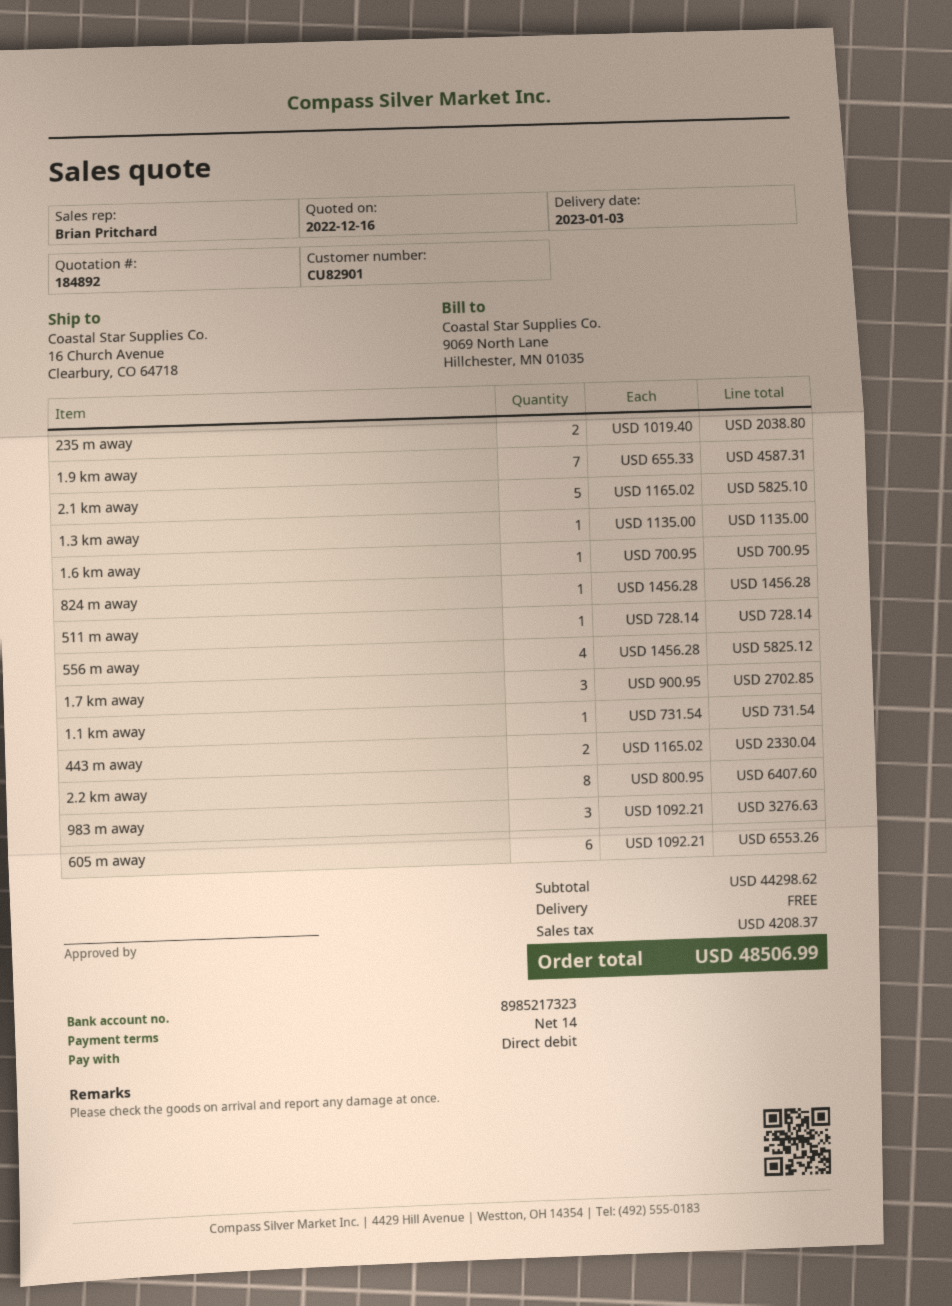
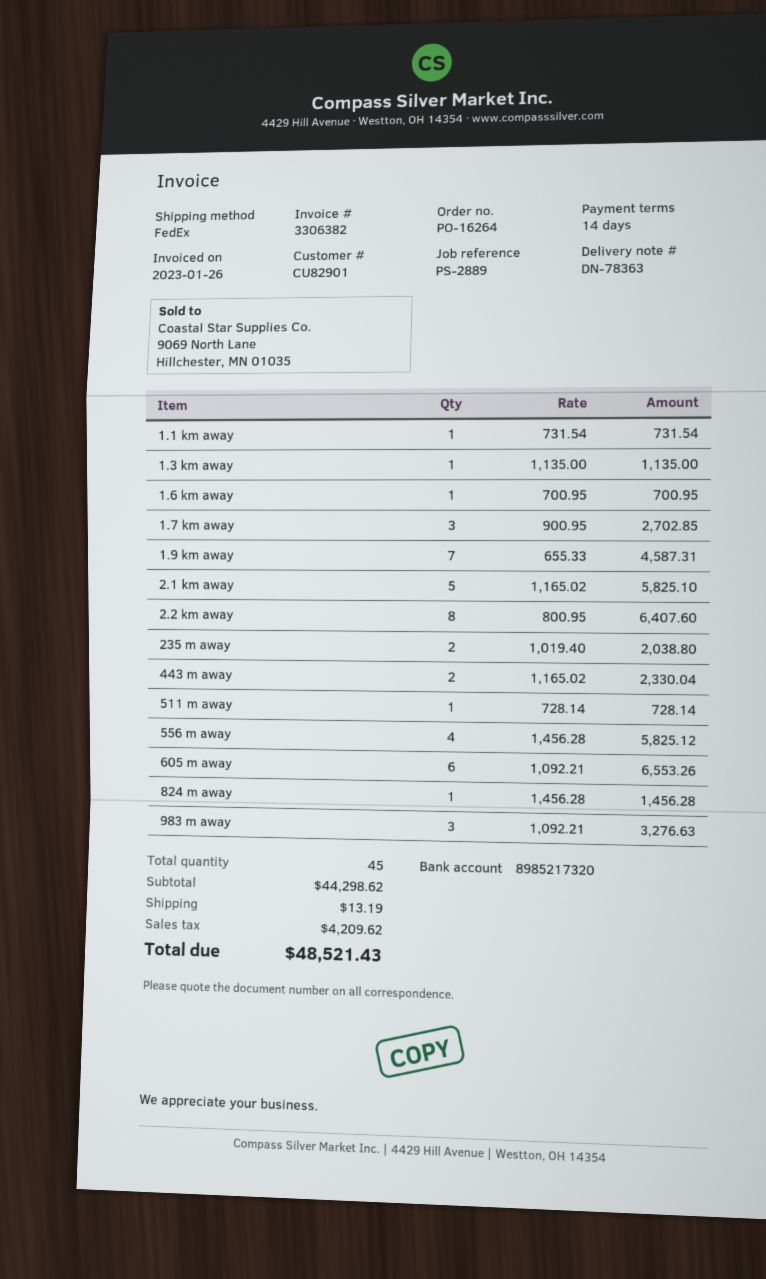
bank account: 8985217323 -> 8985217320
shipping: 0.00 -> 13.19
tax: 4208.37 -> 4209.62
total: 48506.99 -> 48521.43

